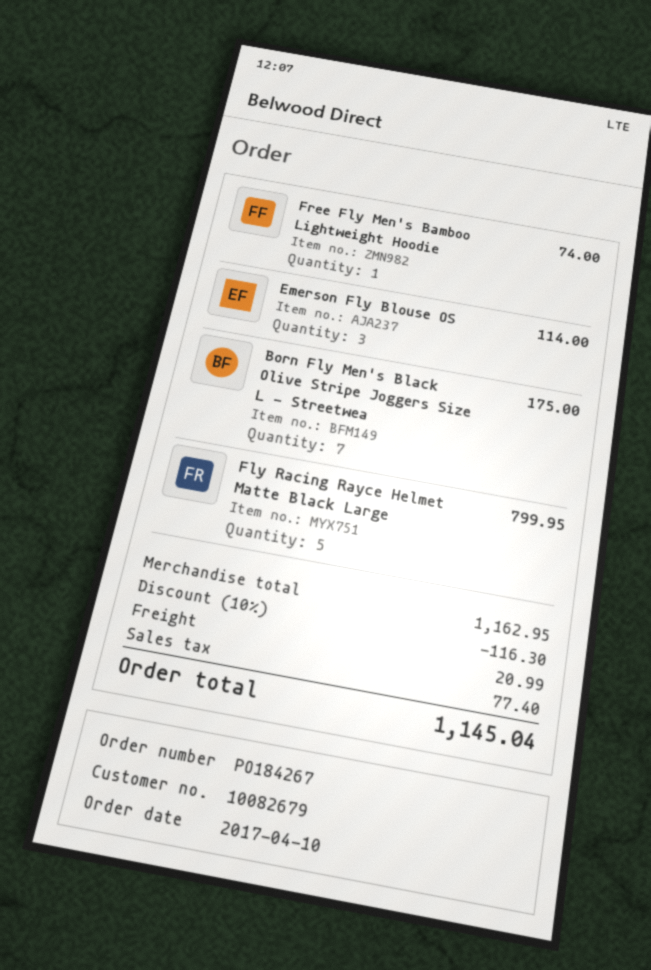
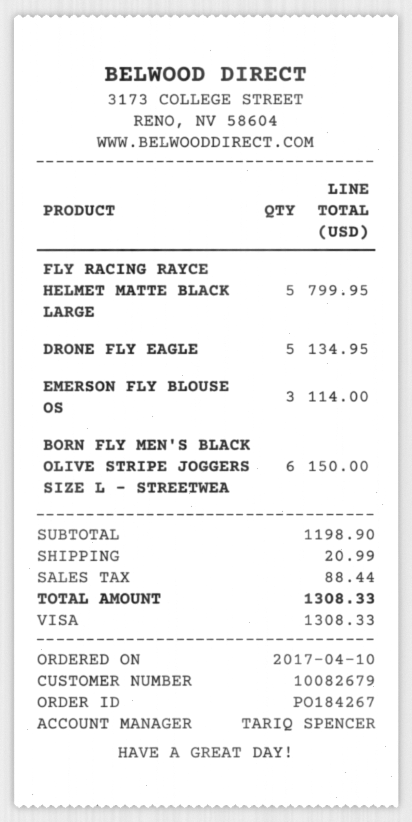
Free Fly Men's Bamboo Lightweight Hoodie: 1 for 74.00 -> none
Born Fly Men's Black Olive Stripe Joggers Size L - Streetwea: 7 for 175.00 -> 6 for 150.00
DRONE FLY EAGLE: none -> 5 for 134.95
subtotal: 1162.95 -> 1198.90
discount: 10% = 116.30 -> none
tax: 77.40 -> 88.44
total: 1145.04 -> 1308.33

